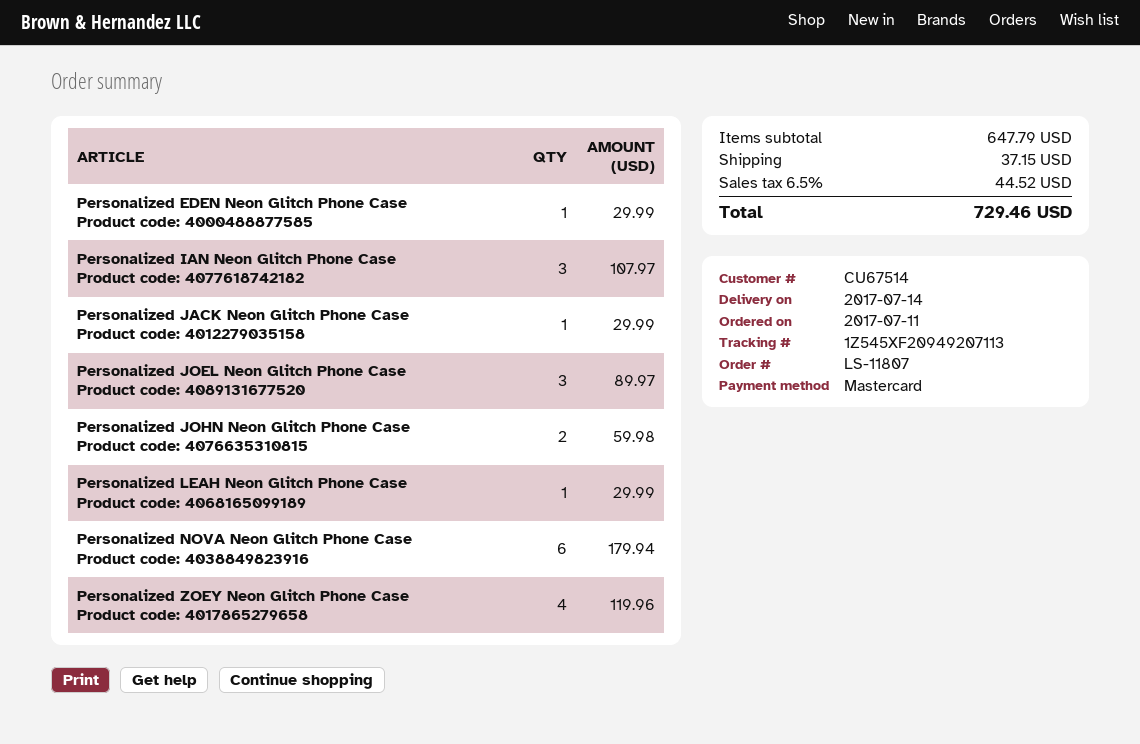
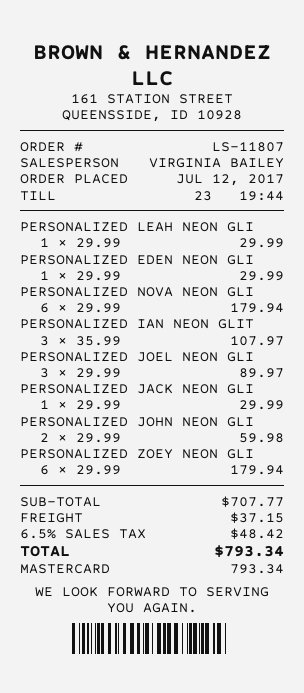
order date: 2017-07-11 -> 2017-07-12
Personalized ZOEY Neon Glitch Phone Case: 4 for 119.96 -> 6 for 179.94
subtotal: 647.79 -> 707.77
tax: 6.5% = 44.52 -> 6.5% = 48.42
total: 729.46 -> 793.34

